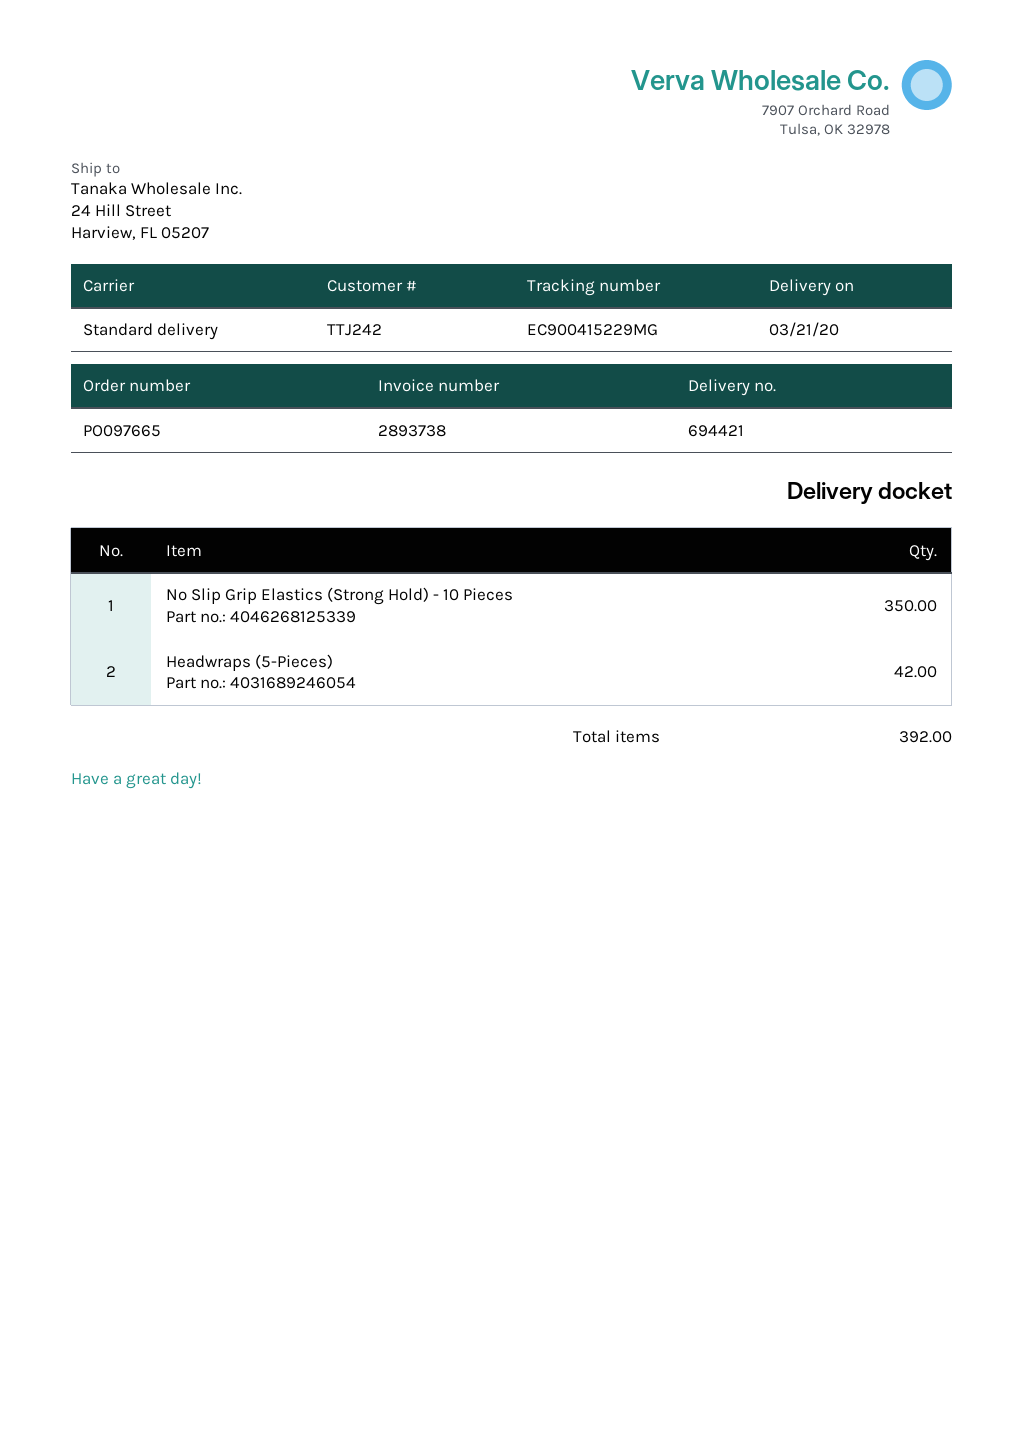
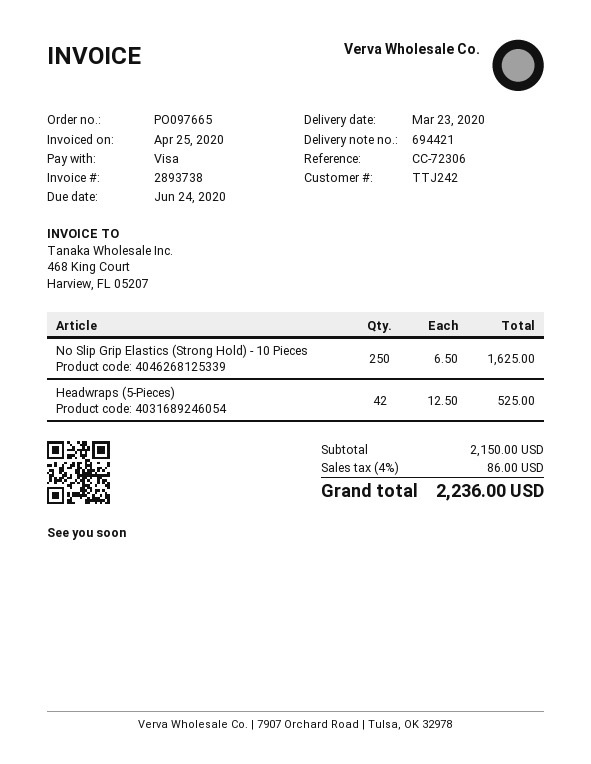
delivery date: 2020-03-21 -> 2020-03-23
No Slip Grip Elastics (Strong Hold) - 10 Pieces: 350 -> 250

